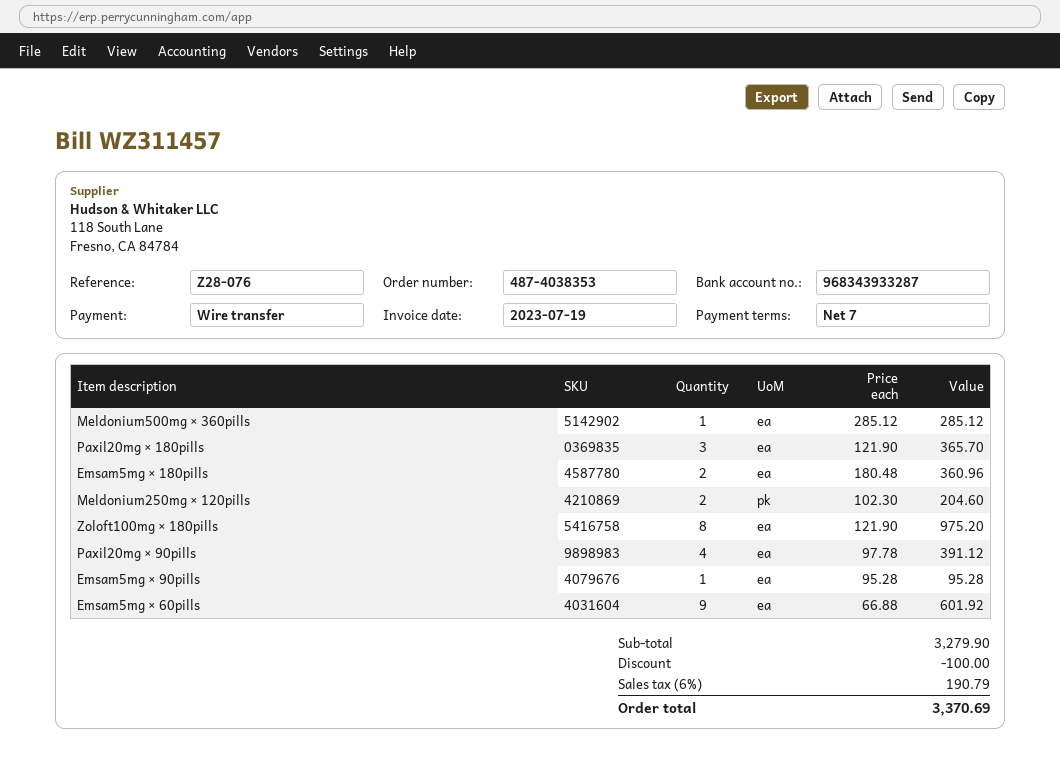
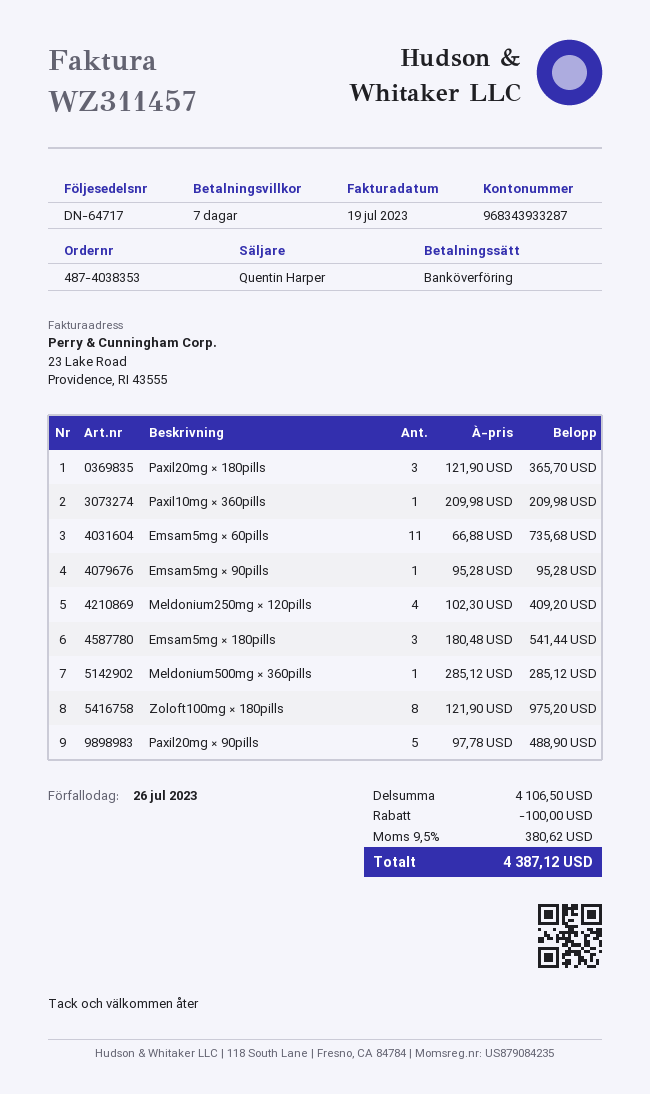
Emsam5mg × 180pills: 2 x 180.48 = 360.96 -> 3 x 180.48 = 541.44
Meldonium250mg × 120pills: 2 x 102.30 = 204.60 -> 4 x 102.30 = 409.20
Paxil20mg × 90pills: 4 x 97.78 = 391.12 -> 5 x 97.78 = 488.90
Emsam5mg × 60pills: 9 x 66.88 = 601.92 -> 11 x 66.88 = 735.68
Paxil10mg × 360pills: none -> 1 x 209.98 = 209.98
subtotal: 3279.90 -> 4106.50
tax: 6% = 190.79 -> 9.5% = 380.62
total: 3370.69 -> 4387.12

